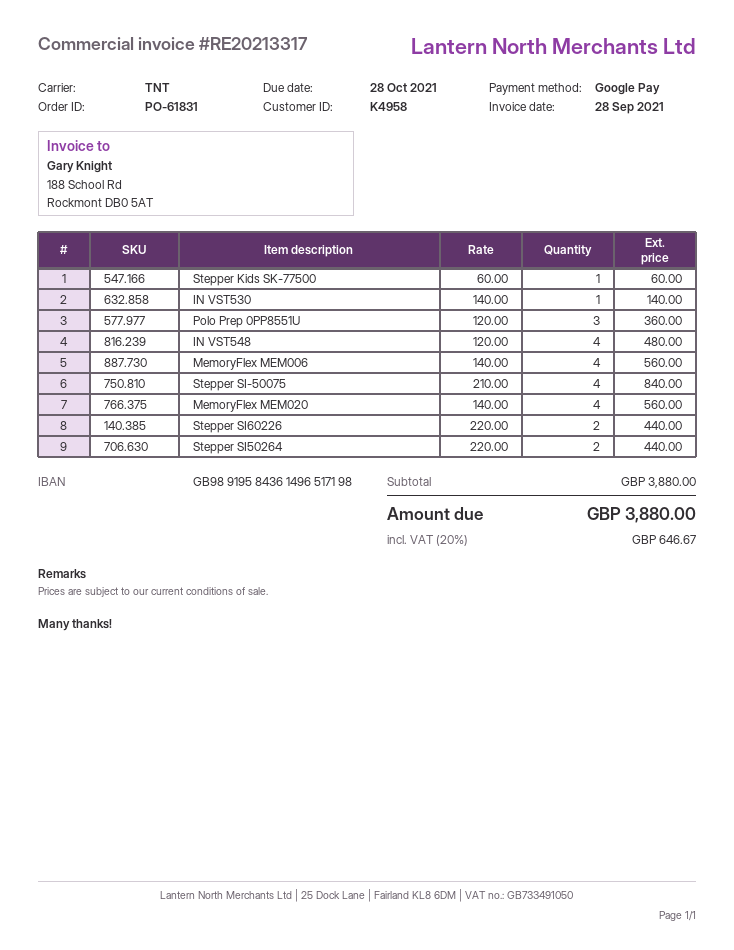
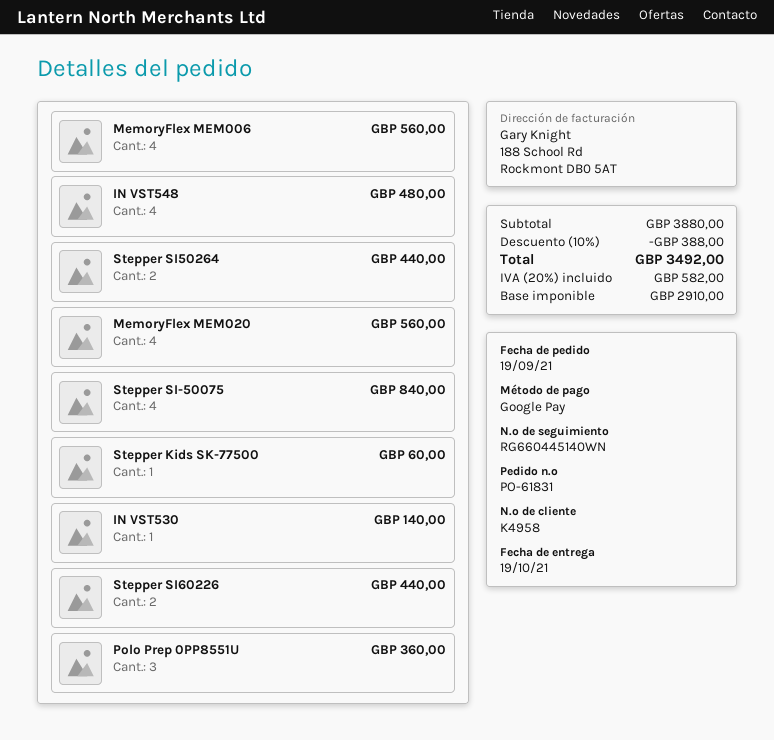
discount: none -> 10% = 388.00
tax: 20% = 646.67 -> 20% = 582.00
total: 3880.00 -> 3492.00

